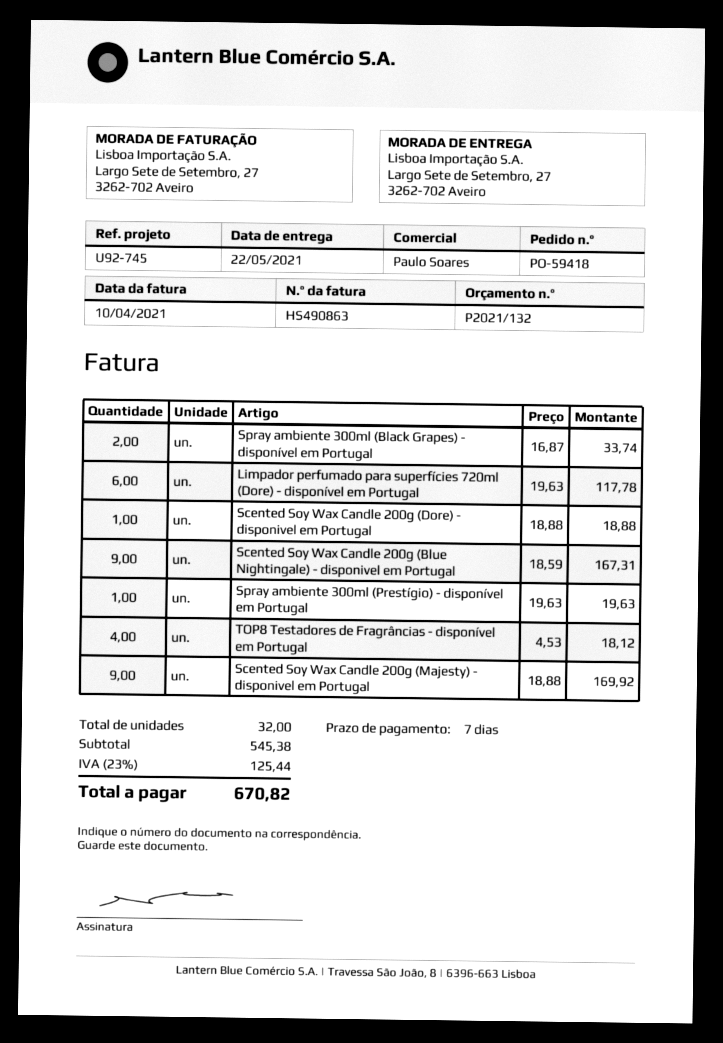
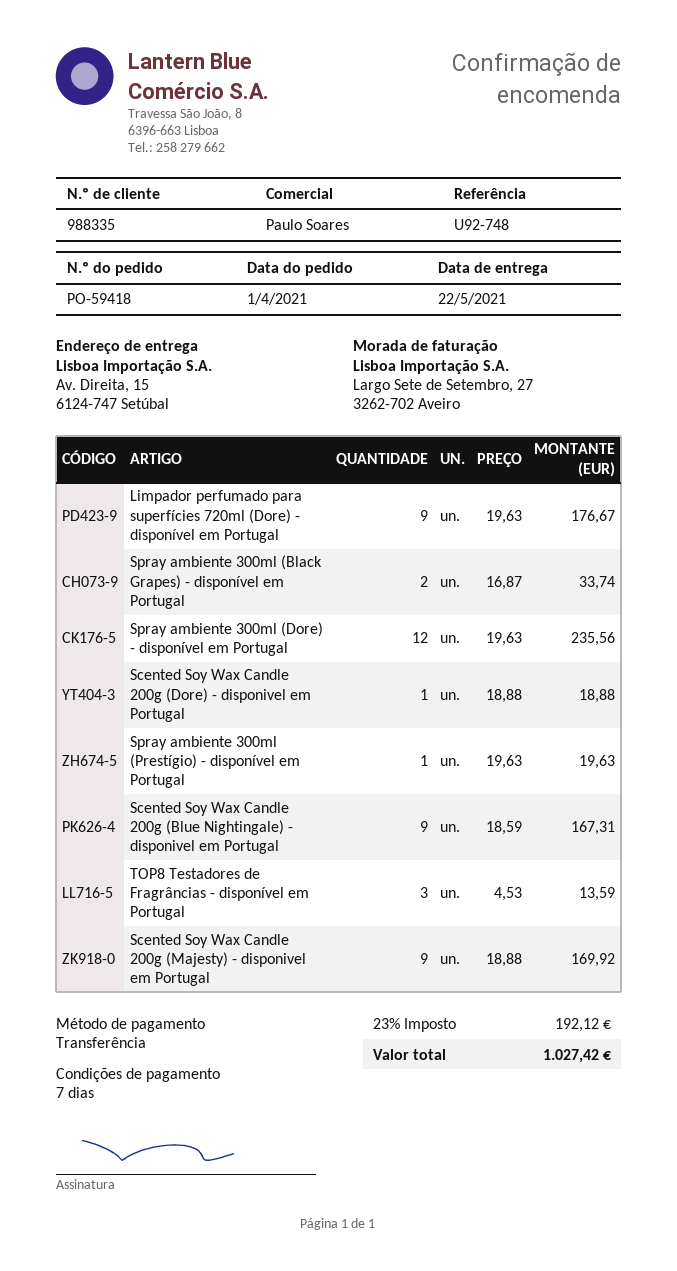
reference: U92-745 -> U92-748
ship to: Largo Sete de Setembro, 27, 3262-702 Aveiro -> Av. Direita, 15, 6124-747 Setúbal
Limpador perfumado para superfícies 720ml (Dore) - disponível em Portugal: 6 x 19.63 = 117.78 -> 9 x 19.63 = 176.67
TOP8 Testadores de Fragrâncias - disponível em Portugal: 4 x 4.53 = 18.12 -> 3 x 4.53 = 13.59
Spray ambiente 300ml (Dore) - disponível em Portugal: none -> 12 x 19.63 = 235.56
tax: 23% = 125.44 -> 23% = 192.12
total: 670.82 -> 1027.42

